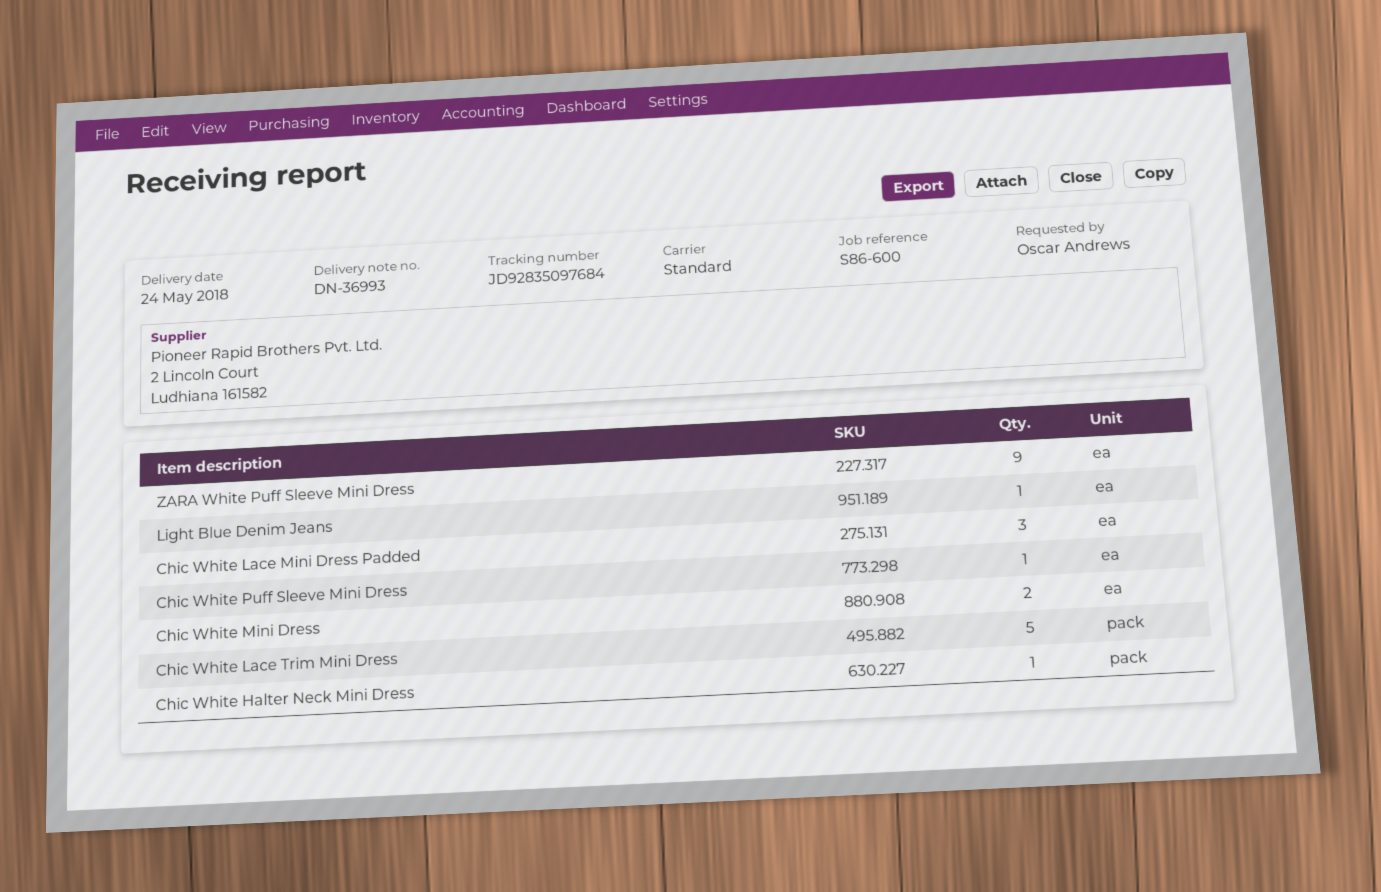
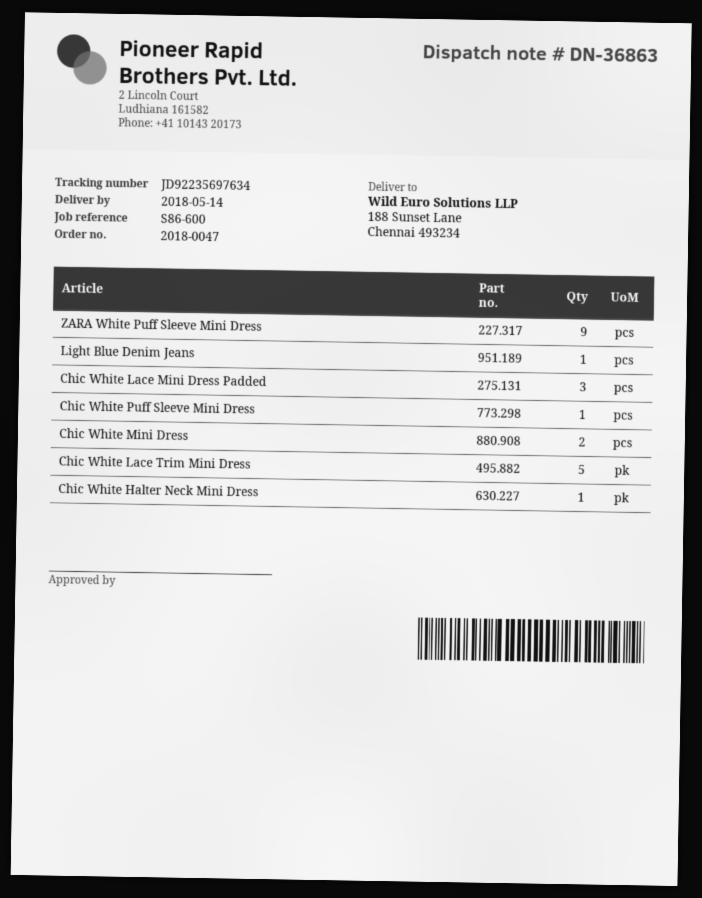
delivery note number: DN-36993 -> DN-36863
delivery date: 2018-05-24 -> 2018-05-14
tracking number: JD92835097684 -> JD92235697634

